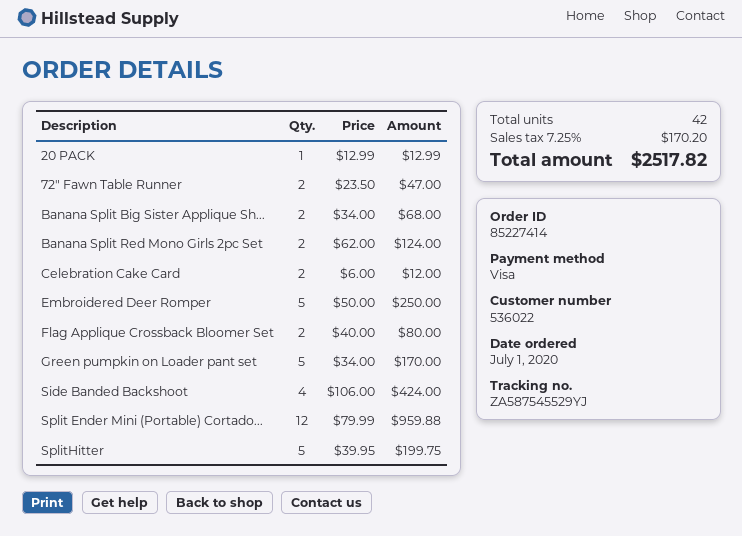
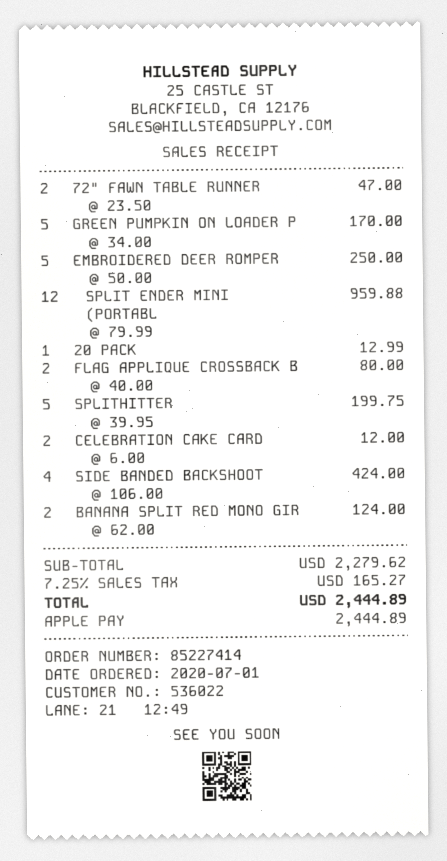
payment method: Visa -> Apple Pay
Banana Split Big Sister Applique Sh...: 2 x 34.00 = 68.00 -> none
tax: 7.25% = 170.20 -> 7.25% = 165.27
total: 2517.82 -> 2444.89

